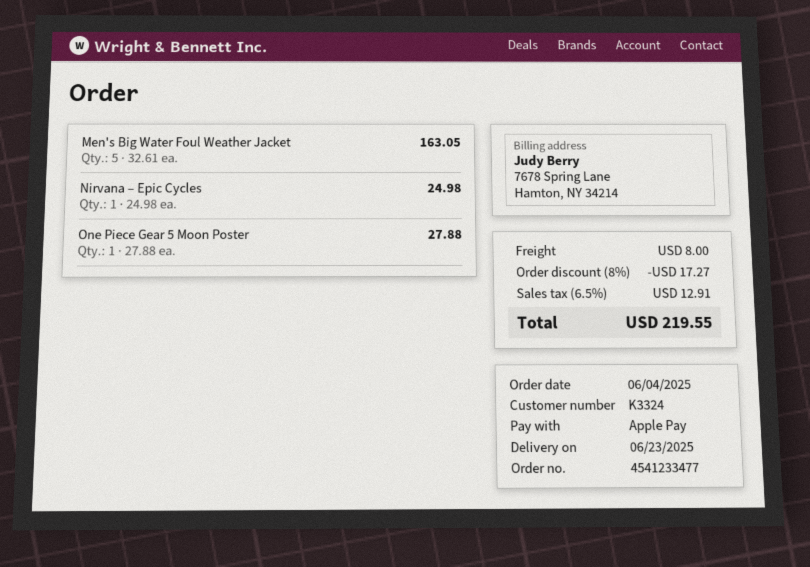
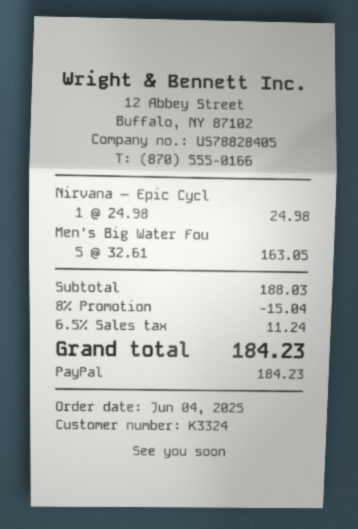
payment method: Apple Pay -> PayPal
One Piece Gear 5 Moon Poster: 1 x 27.88 = 27.88 -> none
discount: 8% = 17.27 -> 8% = 15.04
shipping: 8.00 -> none
tax: 6.5% = 12.91 -> 6.5% = 11.24
total: 219.55 -> 184.23

